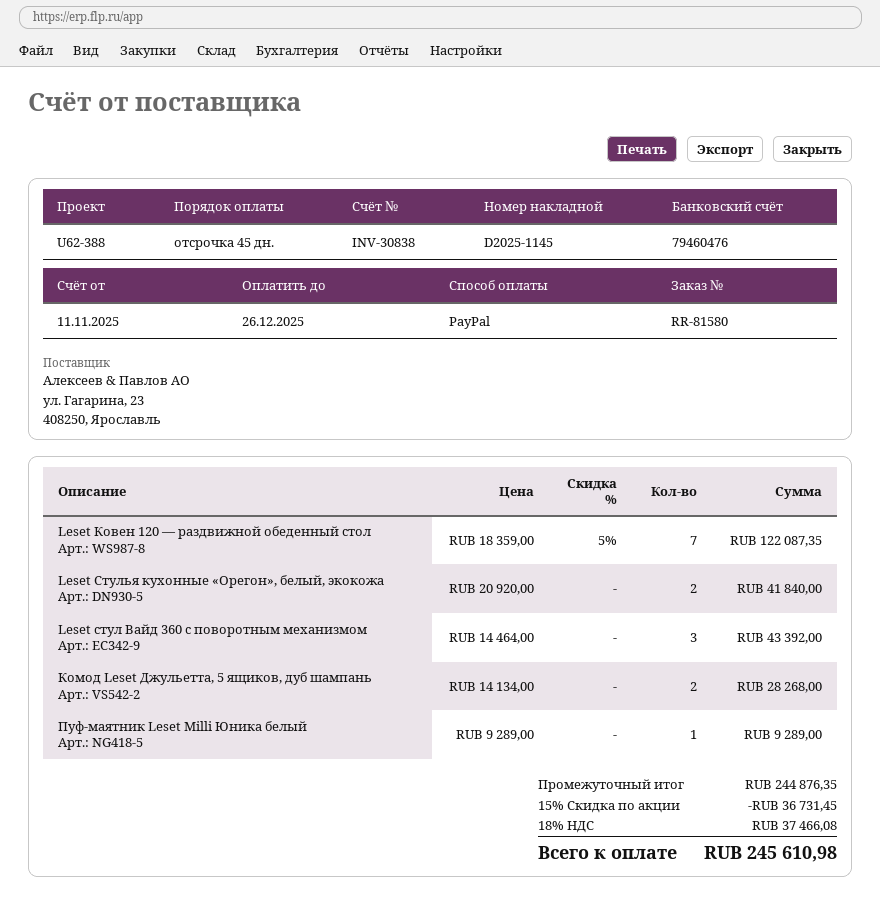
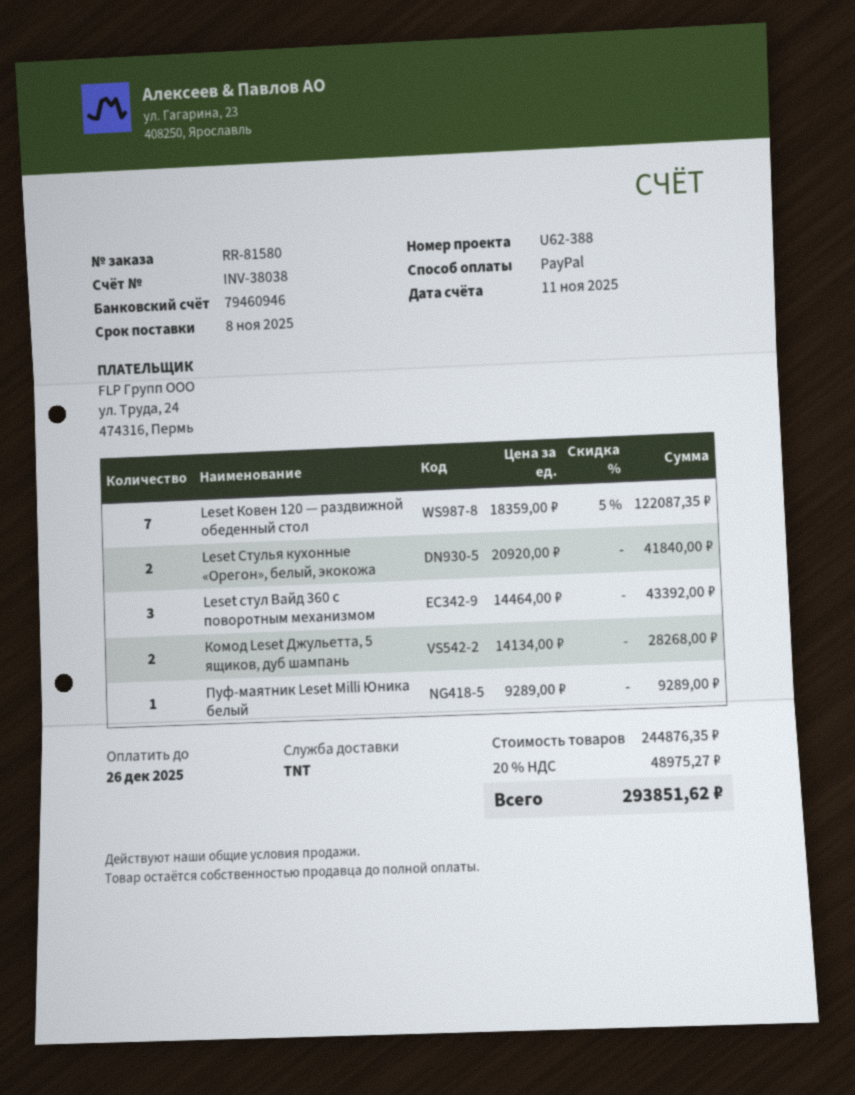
invoice number: INV-30838 -> INV-38038
bank account: 79460476 -> 79460946
discount: 15% = 36731.45 -> none
tax: 18% = 37466.08 -> 20% = 48975.27
total: 245610.98 -> 293851.62

